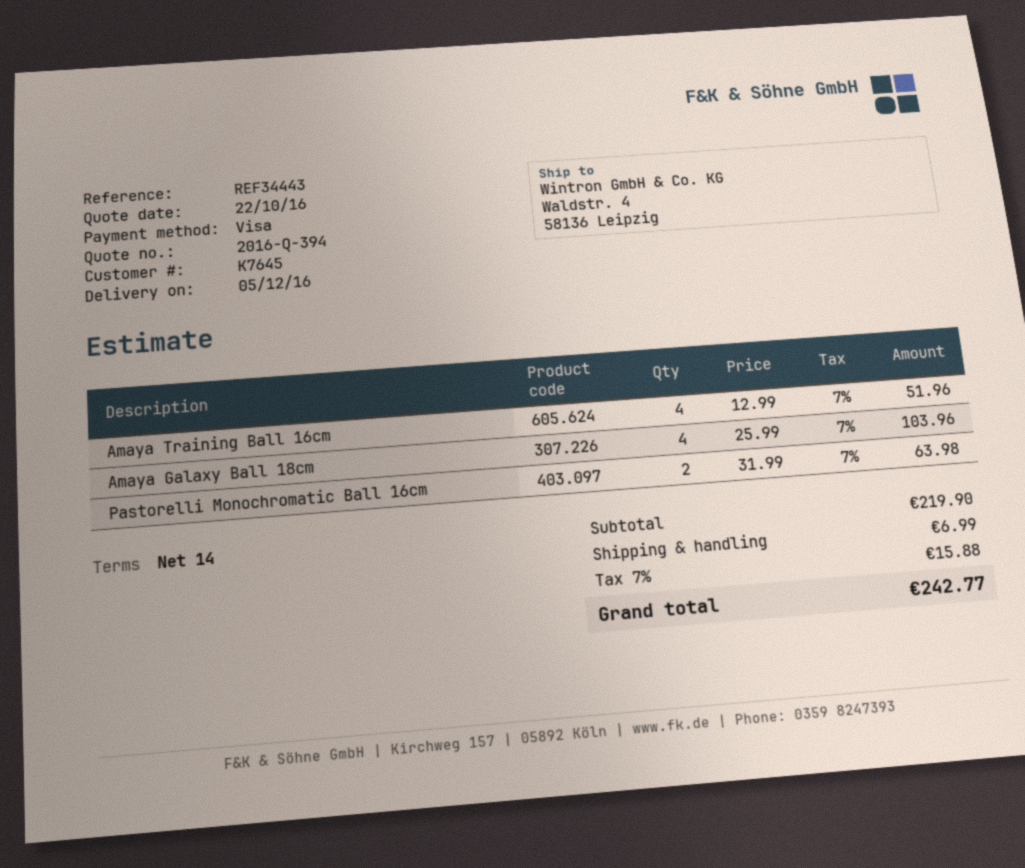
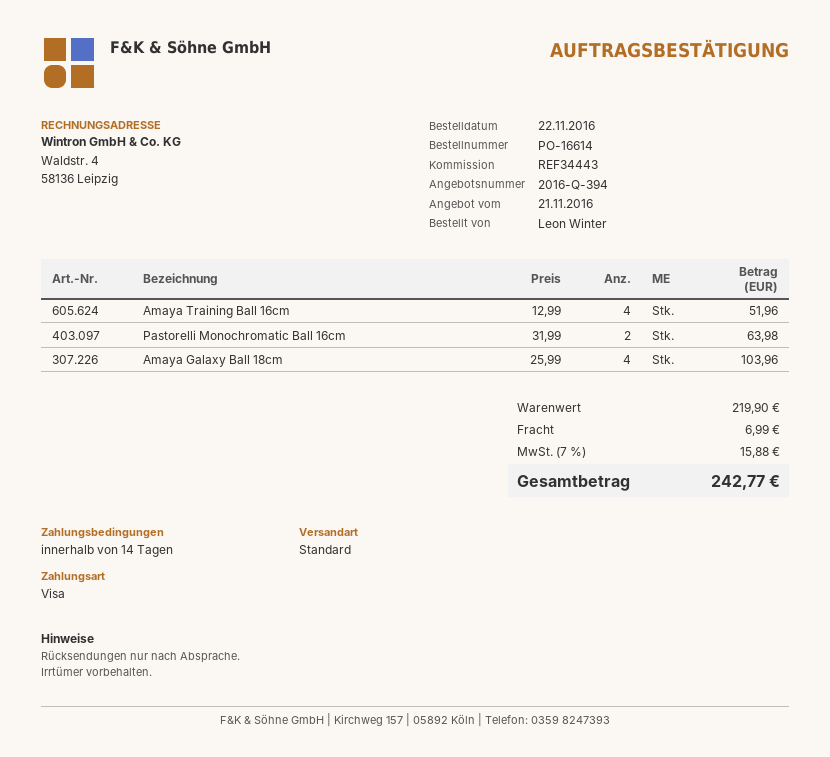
quote date: 2016-10-22 -> 2016-11-21

